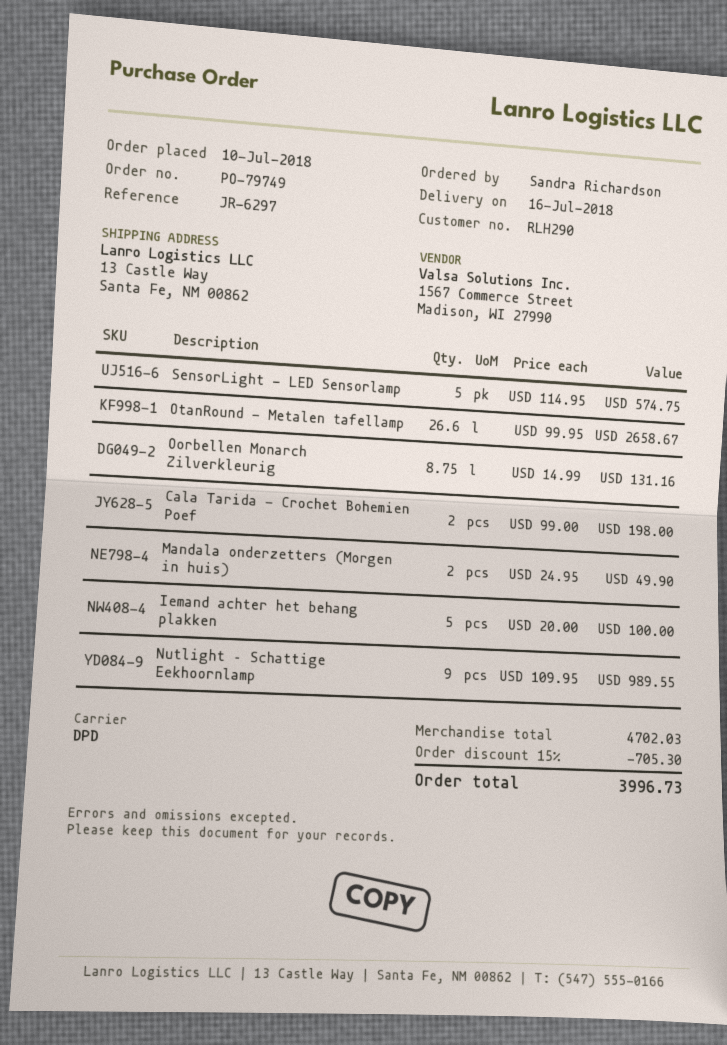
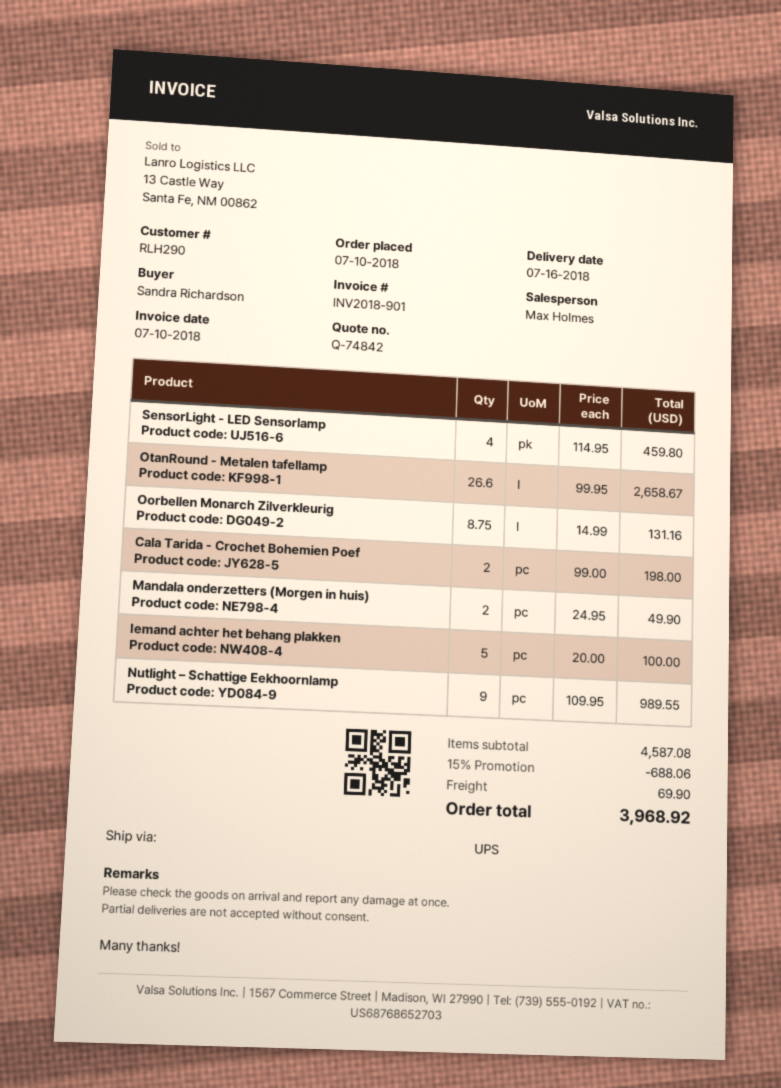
shipping method: DPD -> UPS
SensorLight - LED Sensorlamp: 5 x 114.95 = 574.75 -> 4 x 114.95 = 459.80
subtotal: 4702.03 -> 4587.08
discount: 15% = 705.30 -> 15% = 688.06
shipping: none -> 69.90
total: 3996.73 -> 3968.92

